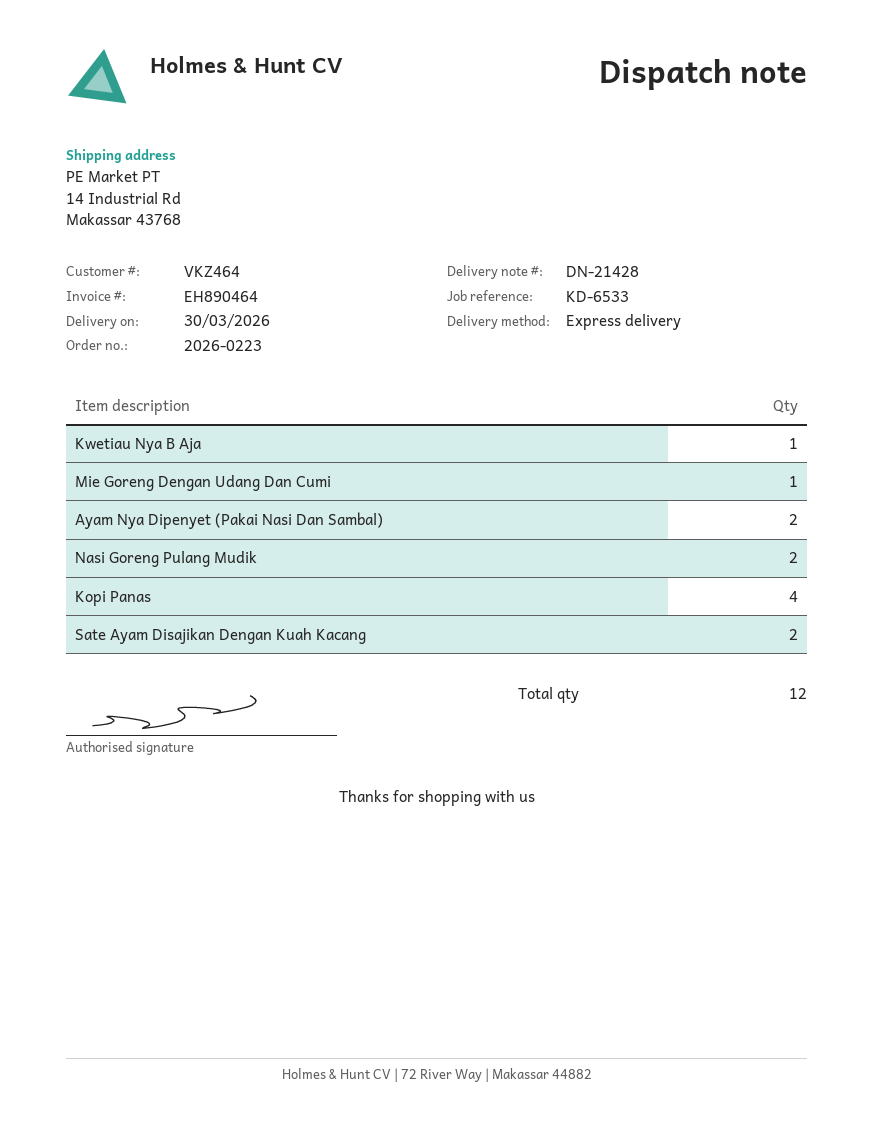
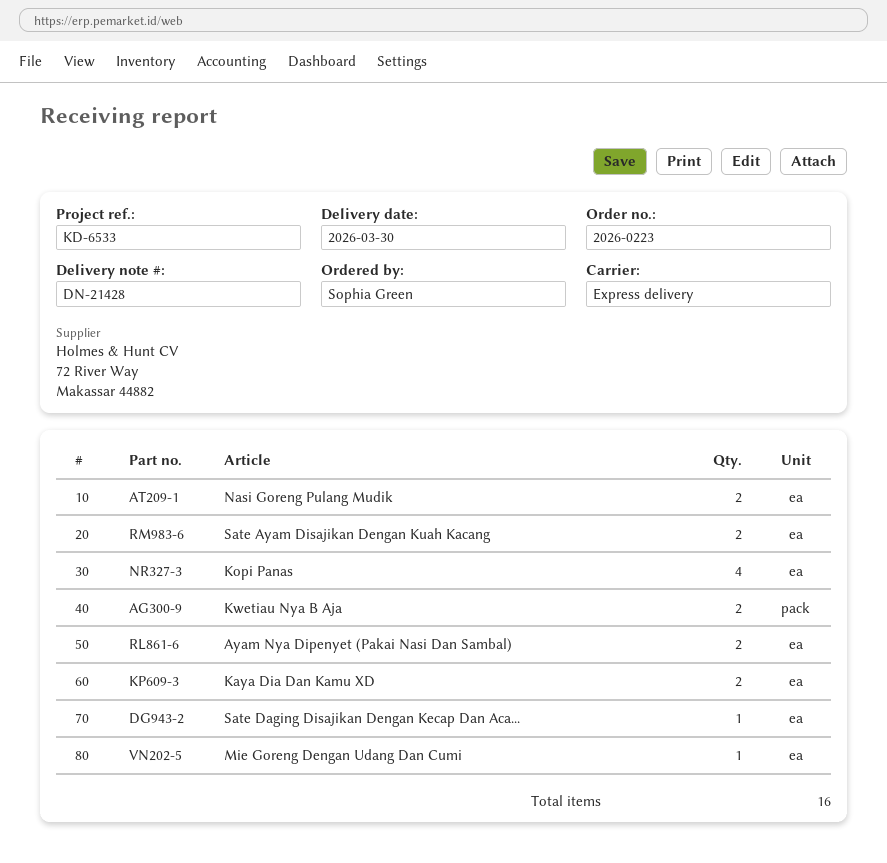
Kwetiau Nya B Aja: 1 -> 2
Kaya Dia Dan Kamu XD: none -> 2
Sate Daging Disajikan Dengan Kecap Dan Aca...: none -> 1
total quantity: 12 -> 16

